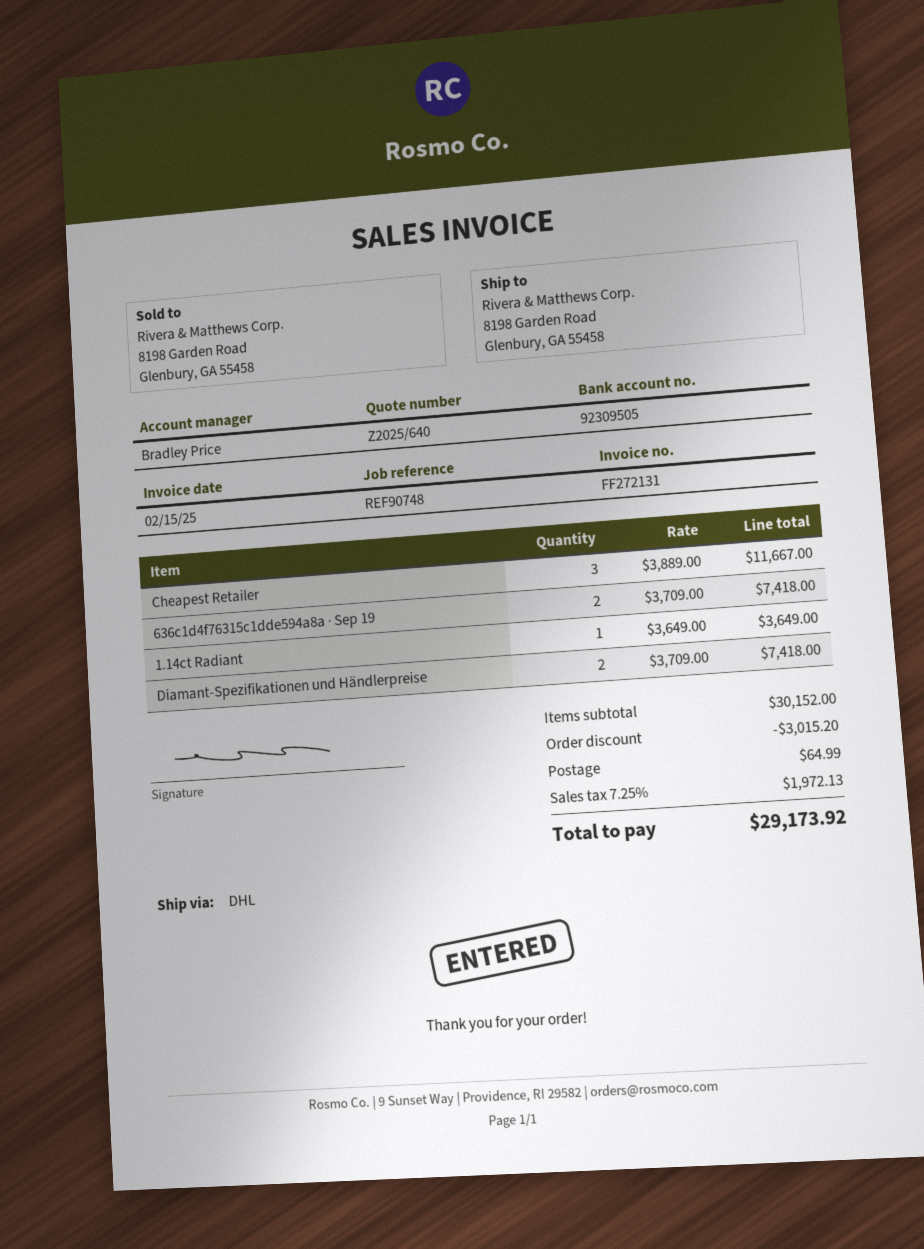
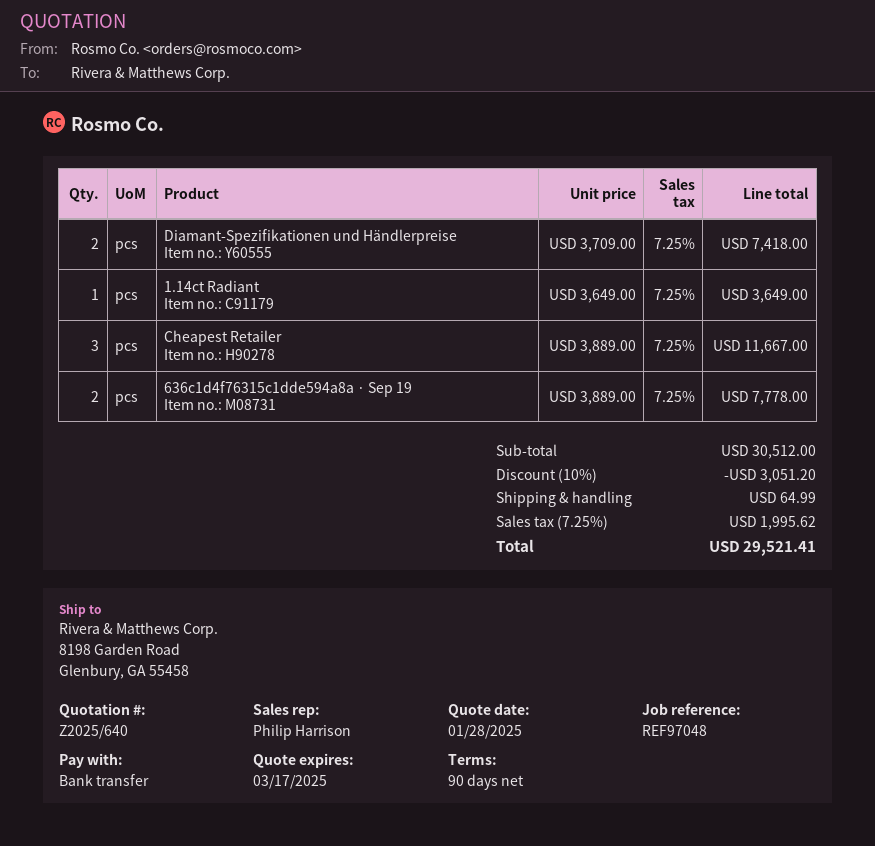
reference: REF90748 -> REF97048
sales rep: Bradley Price -> Philip Harrison
636c1d4f76315c1dde594a8a · Sep 19: 2 x 3709.00 = 7418.00 -> 2 x 3889.00 = 7778.00
subtotal: 30152.00 -> 30512.00
discount: 3015.20 -> 3051.20
tax: 7.25% = 1972.13 -> 7.25% = 1995.62
total: 29173.92 -> 29521.41

